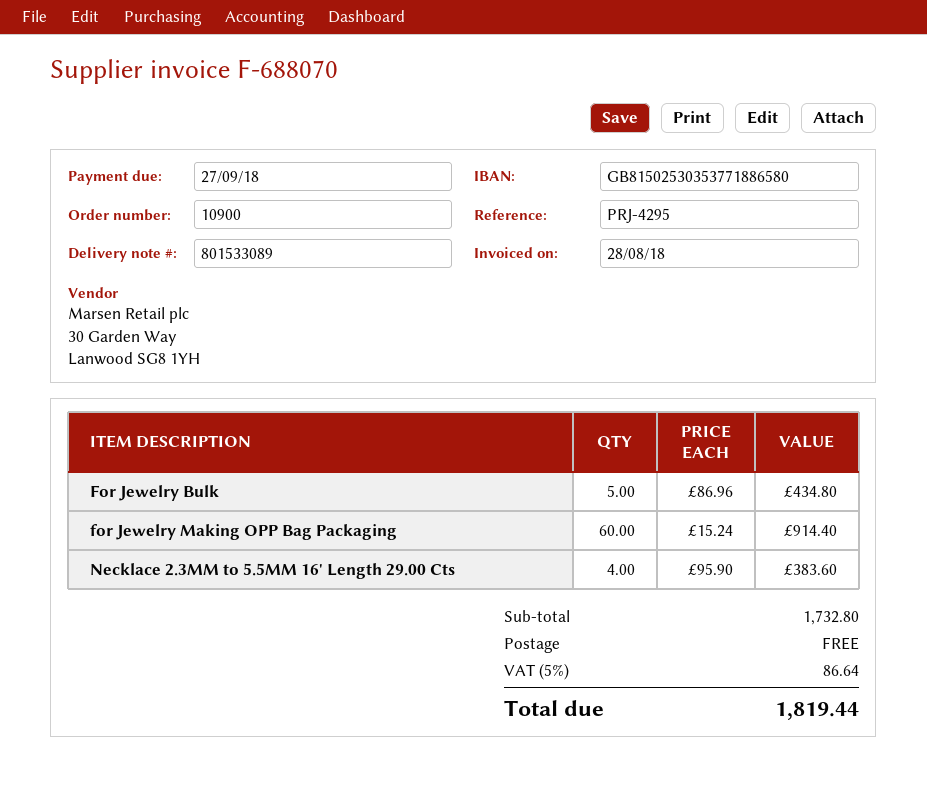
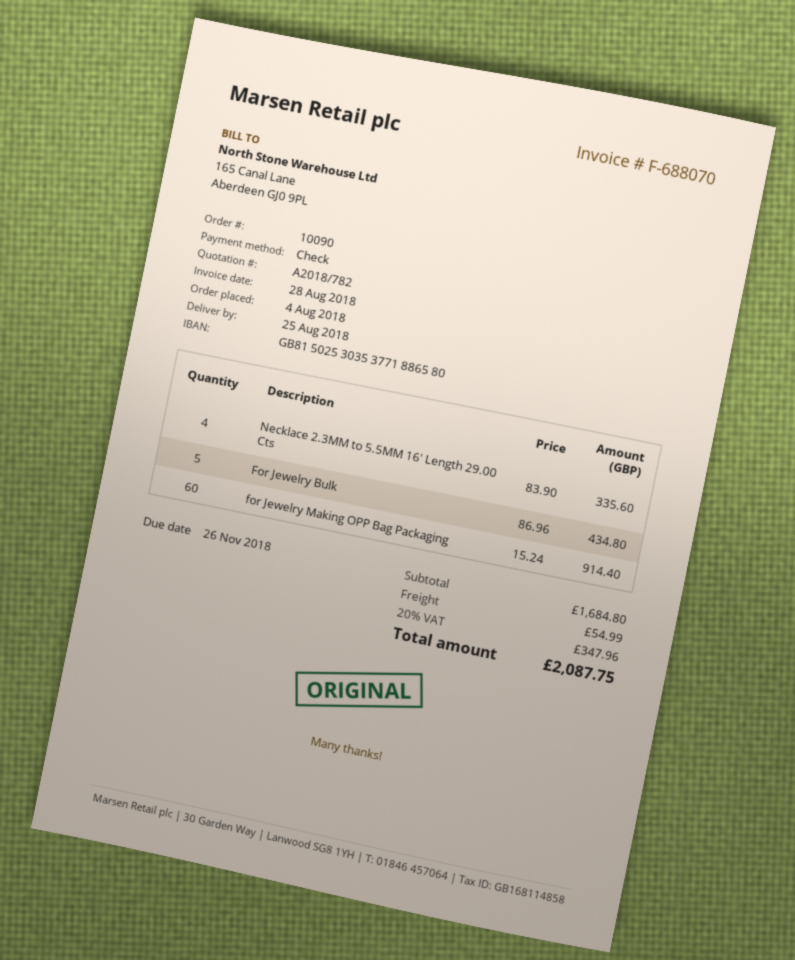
order number: 10900 -> 10090
due date: 2018-09-27 -> 2018-11-26
Necklace 2.3MM to 5.5MM 16' Length 29.00 Cts: 4 x 95.90 = 383.60 -> 4 x 83.90 = 335.60
subtotal: 1732.80 -> 1684.80
shipping: 0.00 -> 54.99
tax: 5% = 86.64 -> 20% = 347.96
total: 1819.44 -> 2087.75

